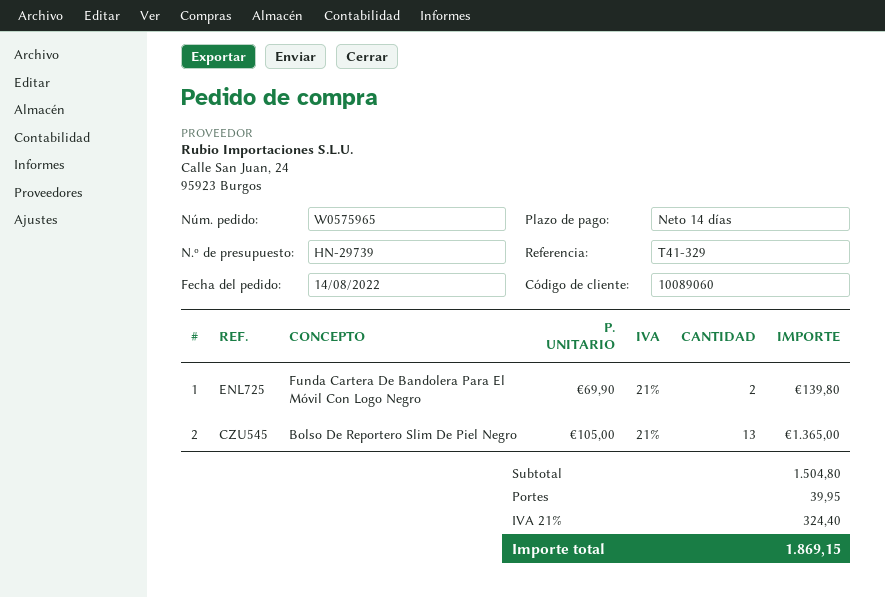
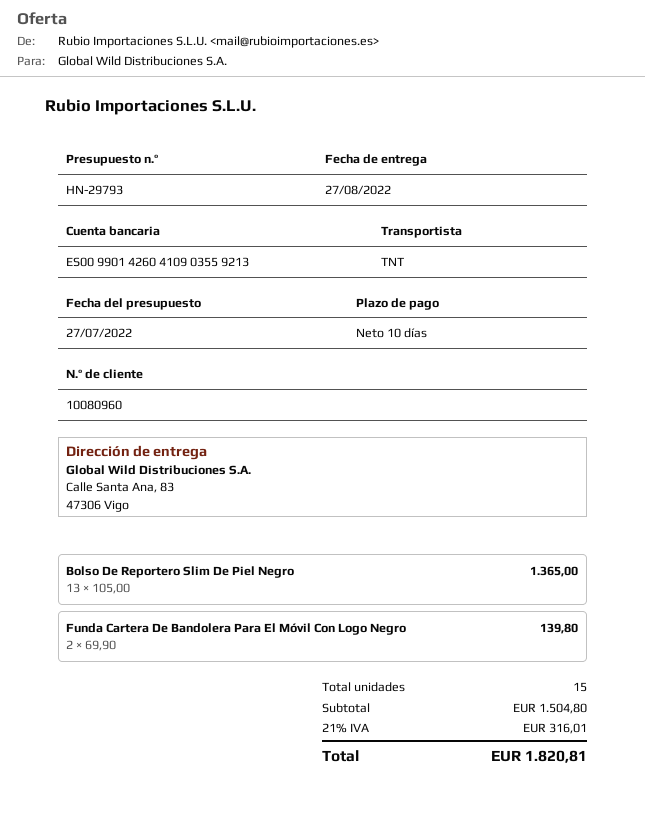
quote number: HN-29739 -> HN-29793
payment terms: 14 days -> 10 days
customer number: 10089060 -> 10080960
shipping: 39.95 -> none
tax: 21% = 324.40 -> 21% = 316.01
total: 1869.15 -> 1820.81

